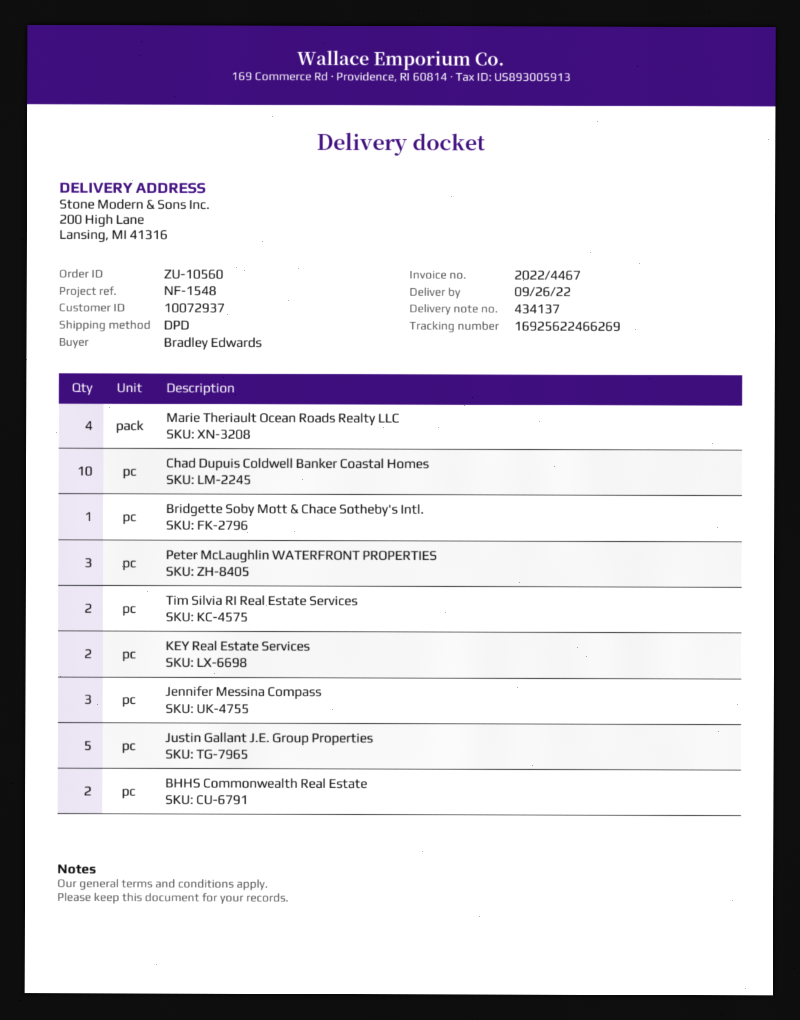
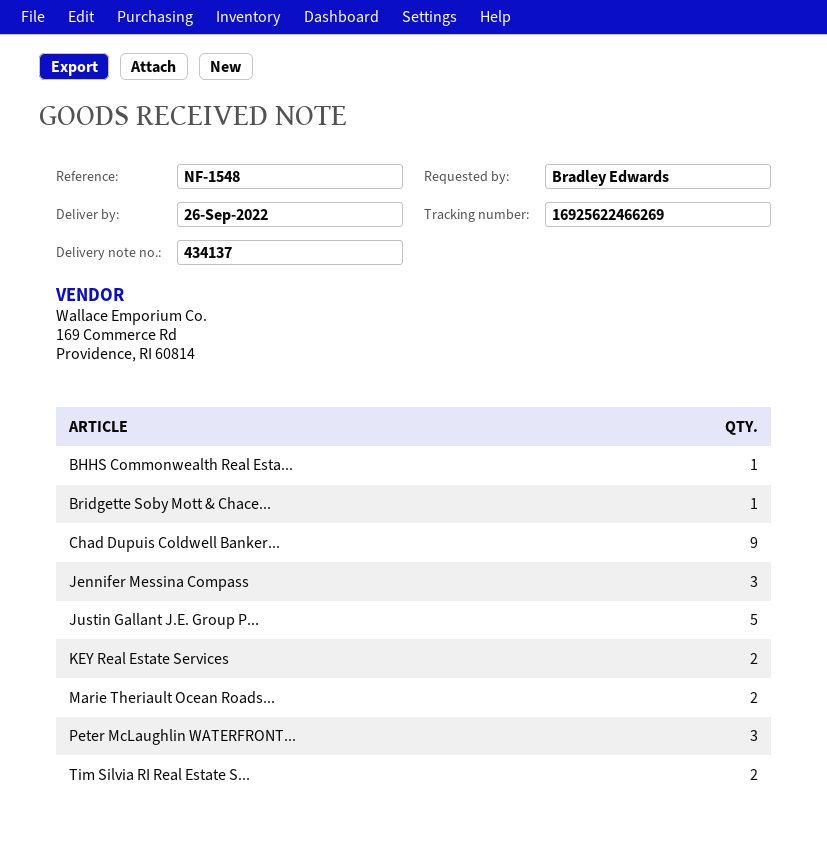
Marie Theriault Ocean Roads Realty LLC: 4 -> 2
Chad Dupuis Coldwell Banker Coastal Homes: 10 -> 9
BHHS Commonwealth Real Estate: 2 -> 1

